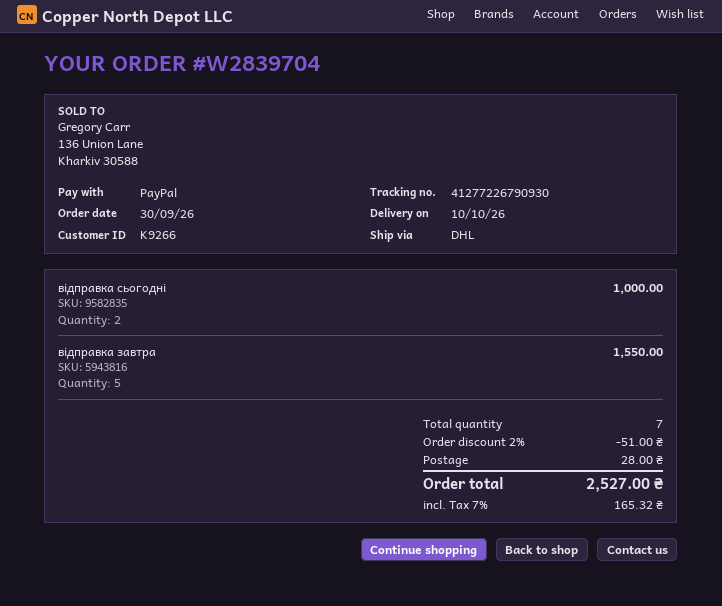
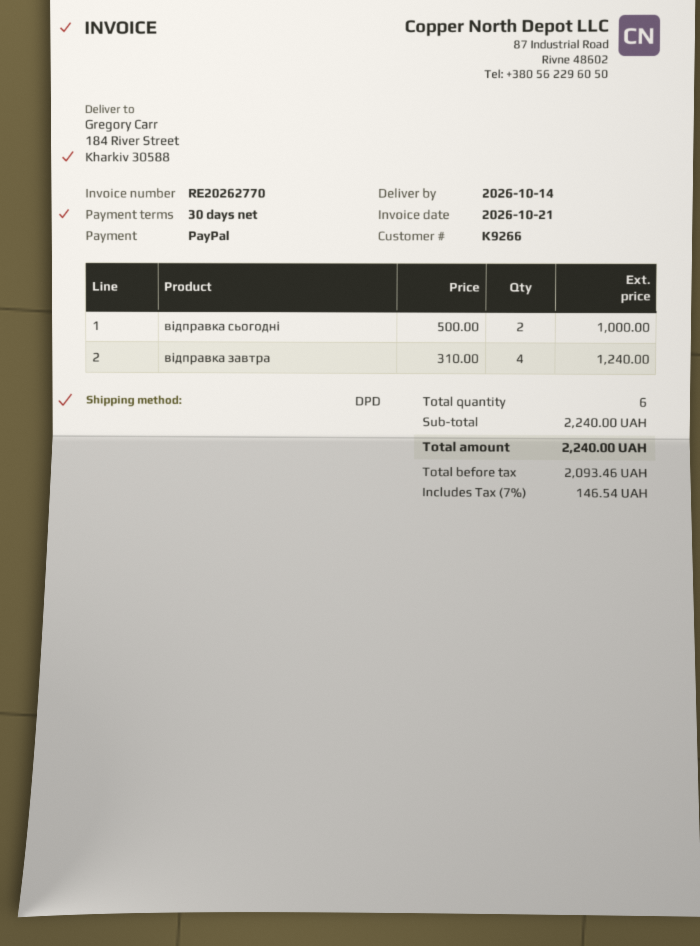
delivery date: 2026-10-10 -> 2026-10-14
shipping method: DHL -> DPD
відправка завтра: 5 for 1550.00 -> 4 for 1240.00
total quantity: 7 -> 6
discount: 2% = 51.00 -> none
shipping: 28.00 -> none
tax: 7% = 165.32 -> 7% = 146.54
total: 2527.00 -> 2240.00

